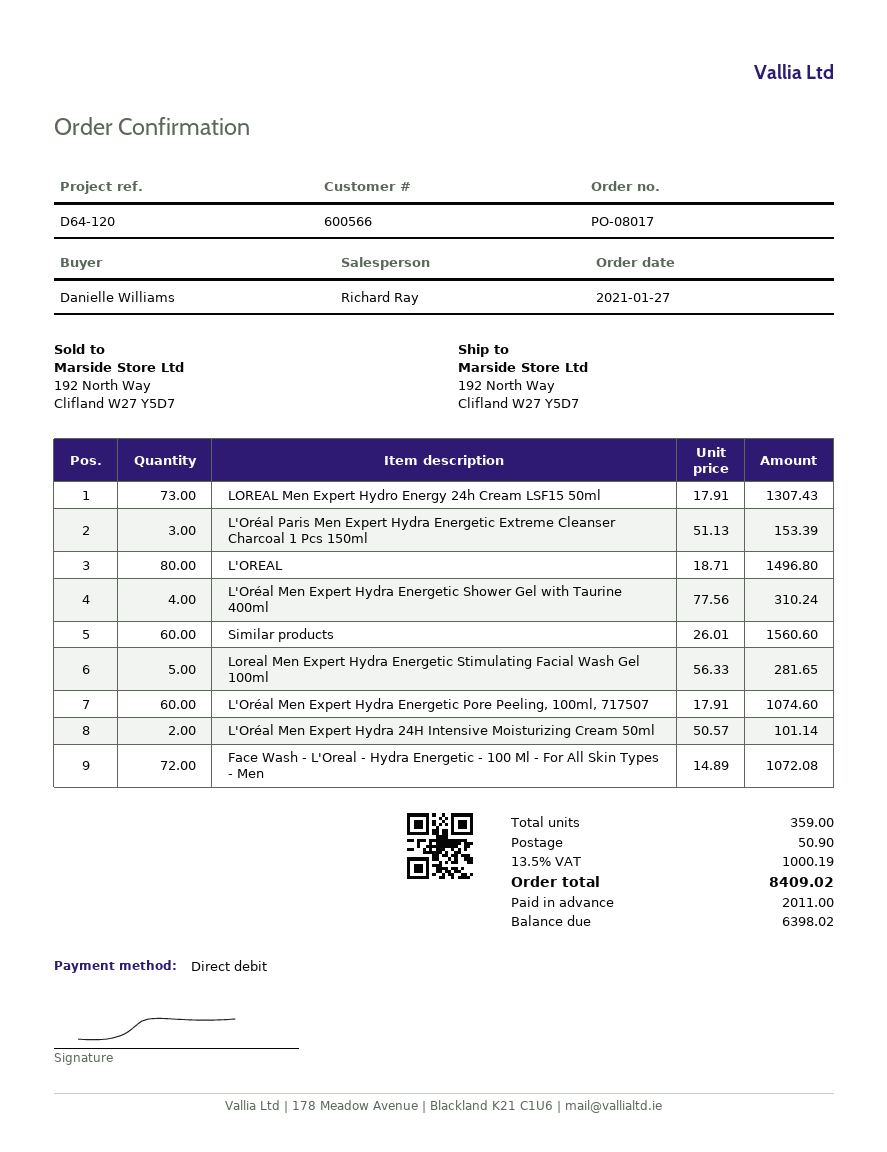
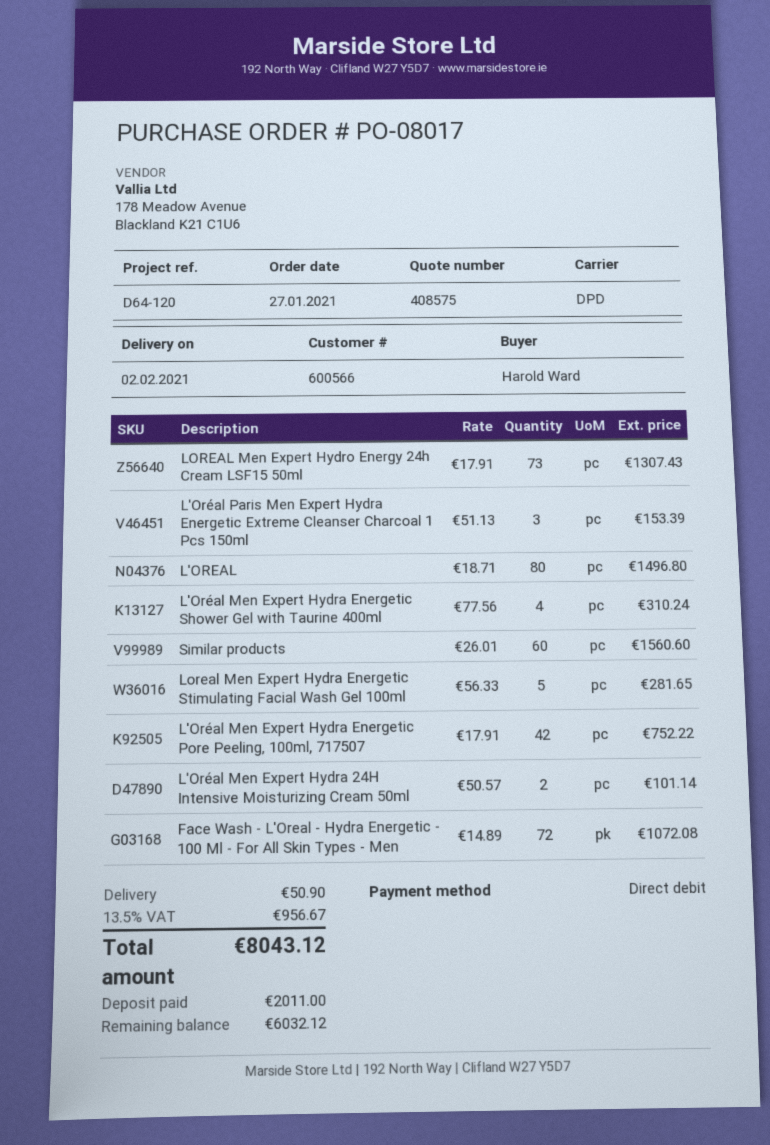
ordered by: Danielle Williams -> Harold Ward
L'Oréal Men Expert Hydra Energetic Pore Peeling, 100ml, 717507: 60 x 17.91 = 1074.60 -> 42 x 17.91 = 752.22
tax: 13.5% = 1000.19 -> 13.5% = 956.67
total: 8409.02 -> 8043.12
balance: 6398.02 -> 6032.12

